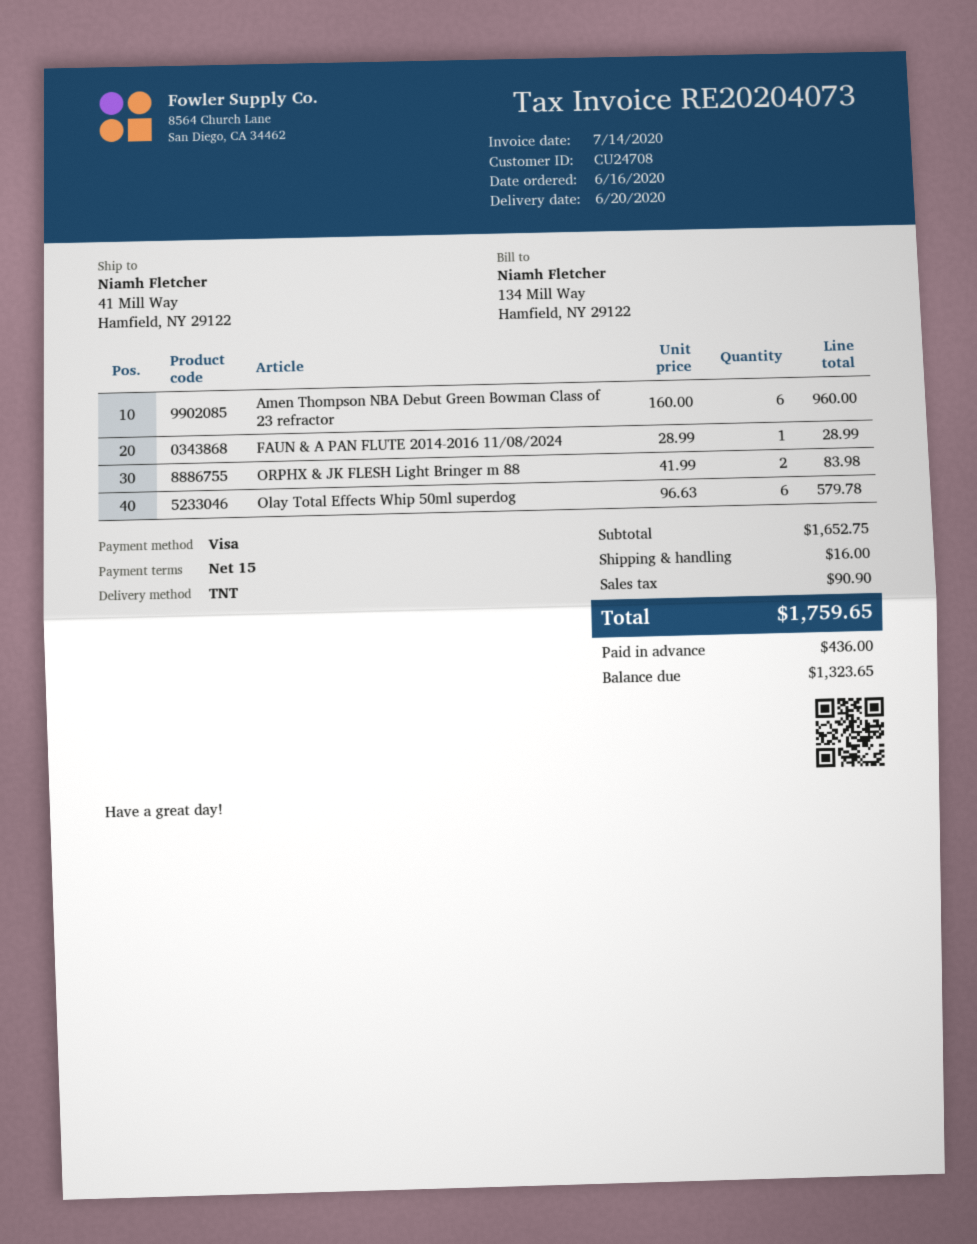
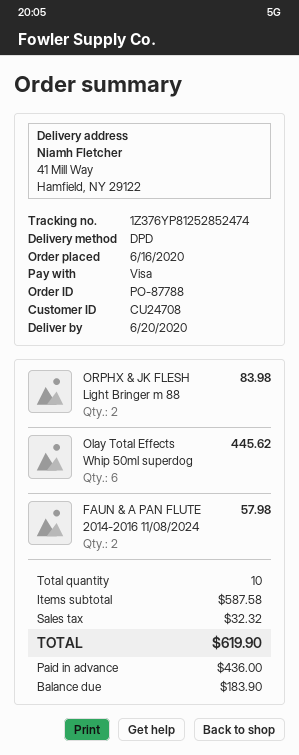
shipping method: TNT -> DPD
Amen Thompson NBA Debut Green Bowman Class of 23 refractor: 6 for 960.00 -> none
FAUN & A PAN FLUTE 2014-2016 11/08/2024: 1 for 28.99 -> 2 for 57.98
Olay Total Effects Whip 50ml superdog: 6 for 579.78 -> 6 for 445.62
subtotal: 1652.75 -> 587.58
shipping: 16.00 -> none
tax: 90.90 -> 32.32
total: 1759.65 -> 619.90
balance: 1323.65 -> 183.90

